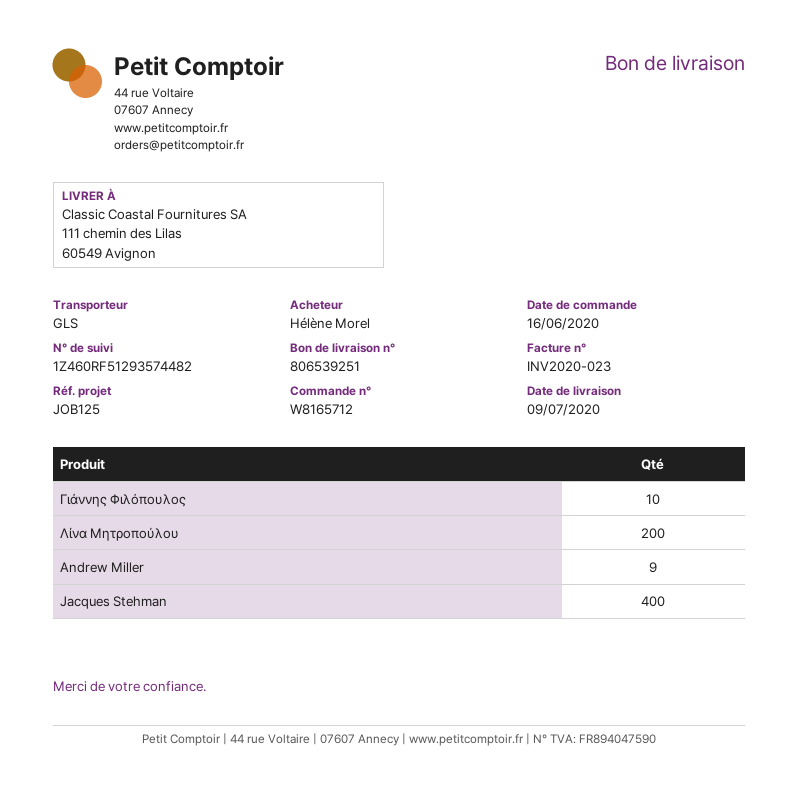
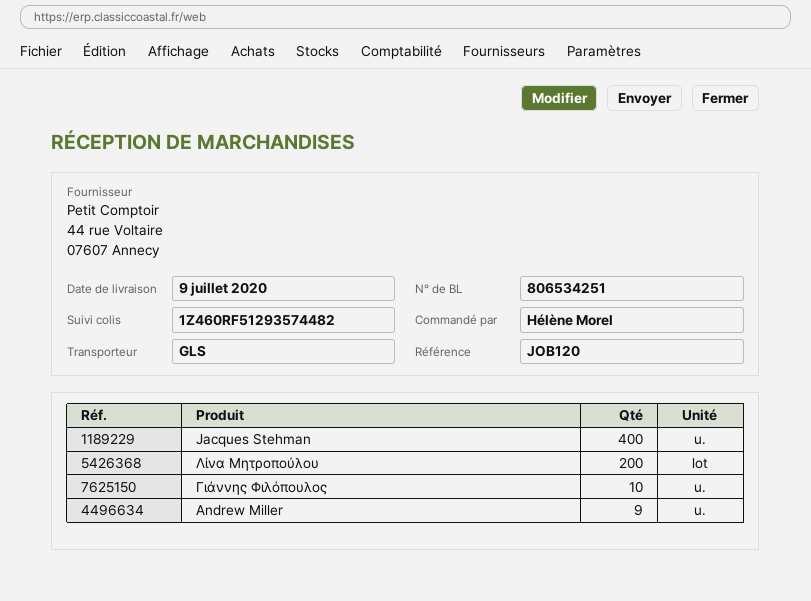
delivery note number: 806539251 -> 806534251
reference: JOB125 -> JOB120

